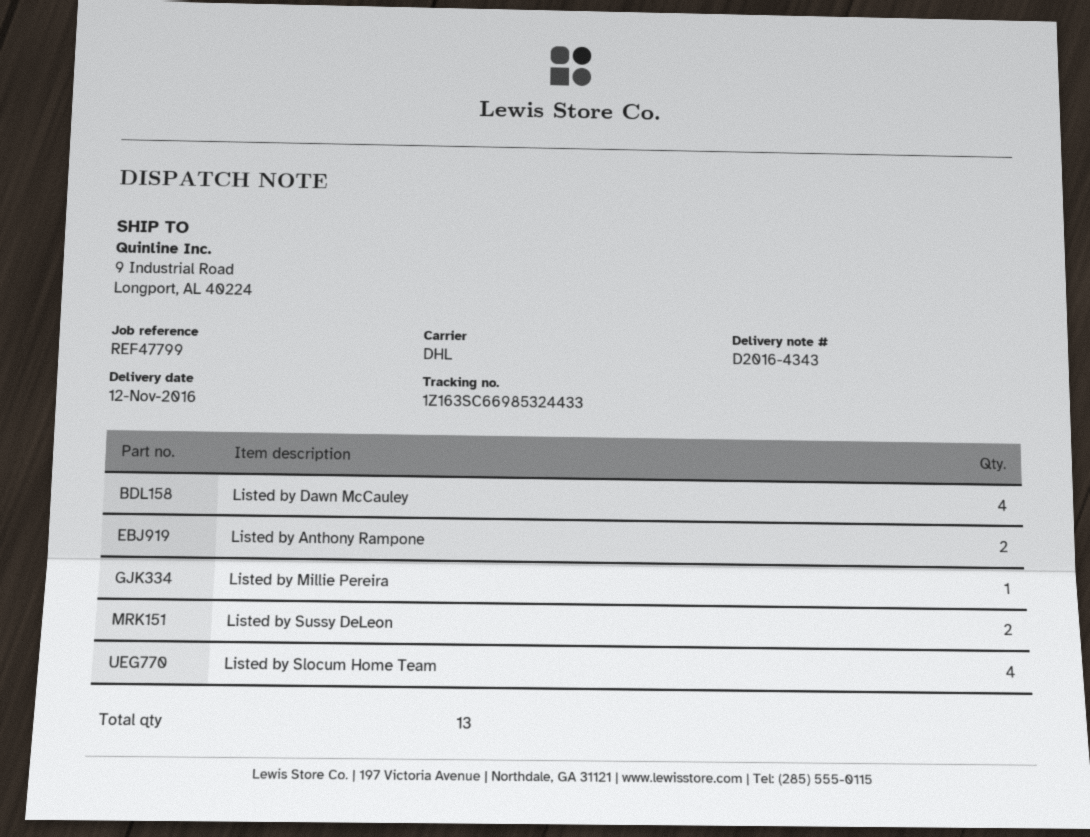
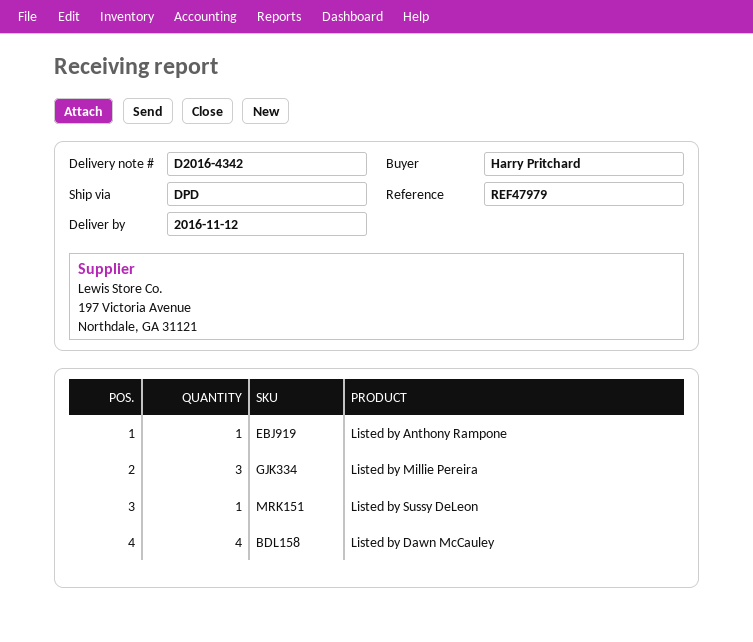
delivery note number: D2016-4343 -> D2016-4342
reference: REF47799 -> REF47979
shipping method: DHL -> DPD
Listed by Anthony Rampone: 2 -> 1
Listed by Millie Pereira: 1 -> 3
Listed by Sussy DeLeon: 2 -> 1
Listed by Slocum Home Team: 4 -> none

